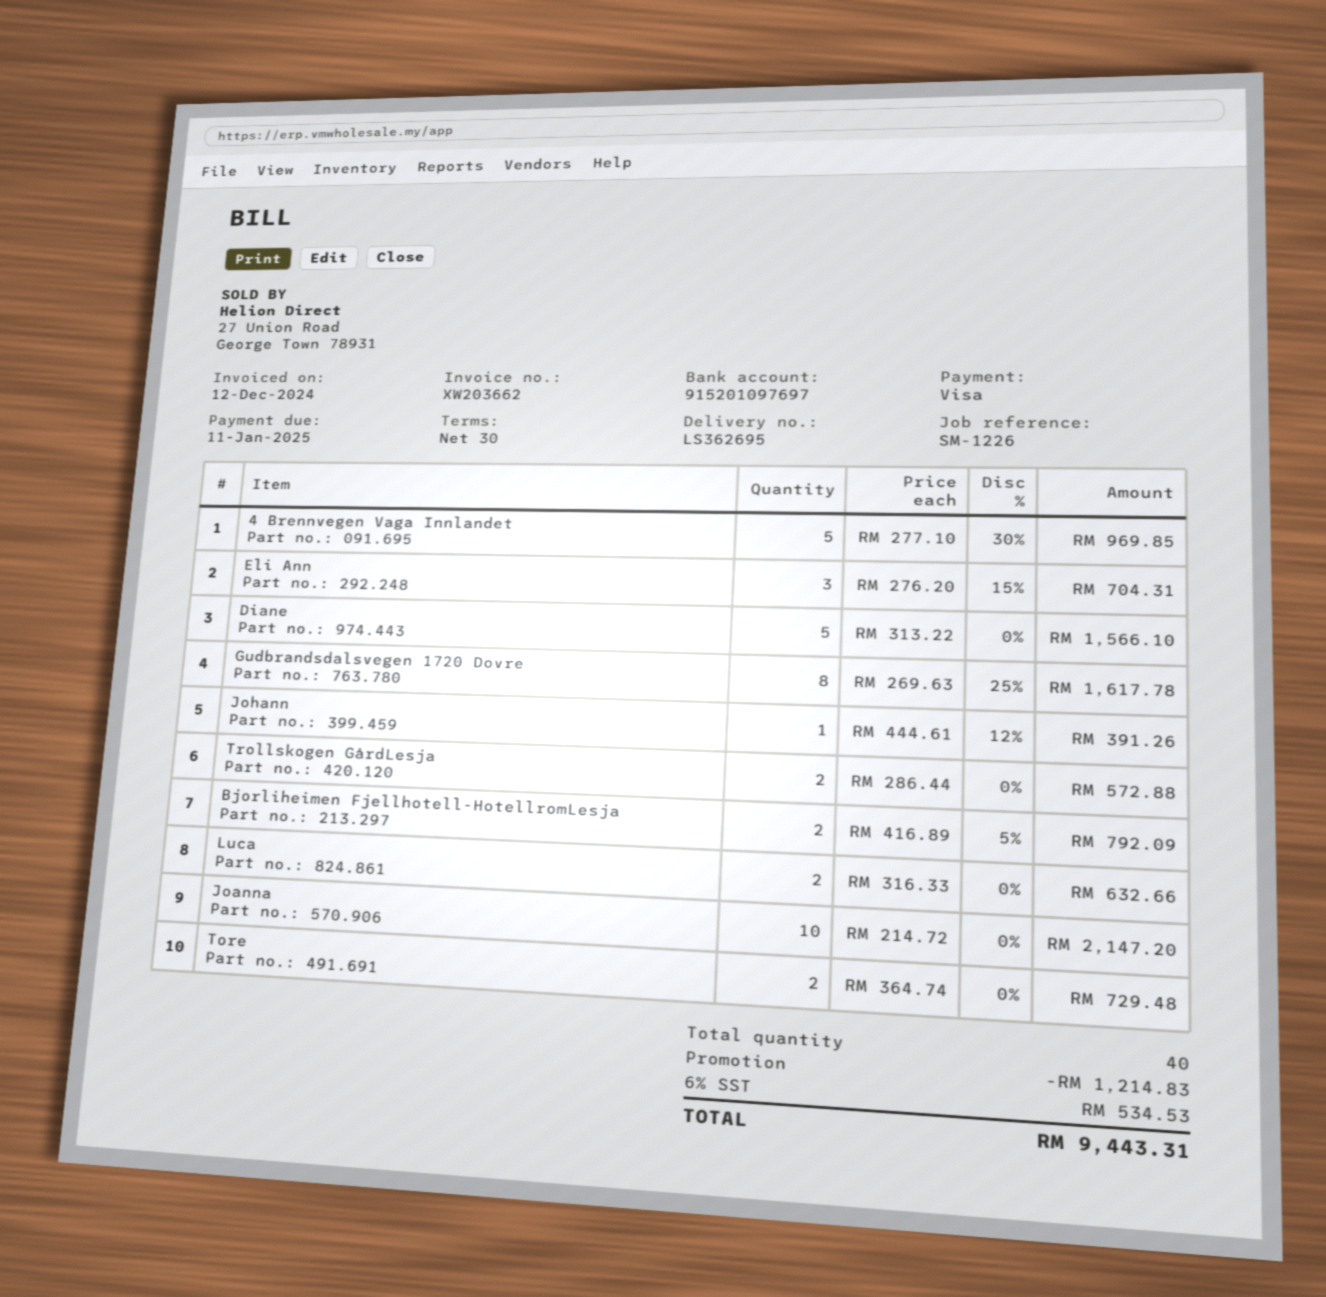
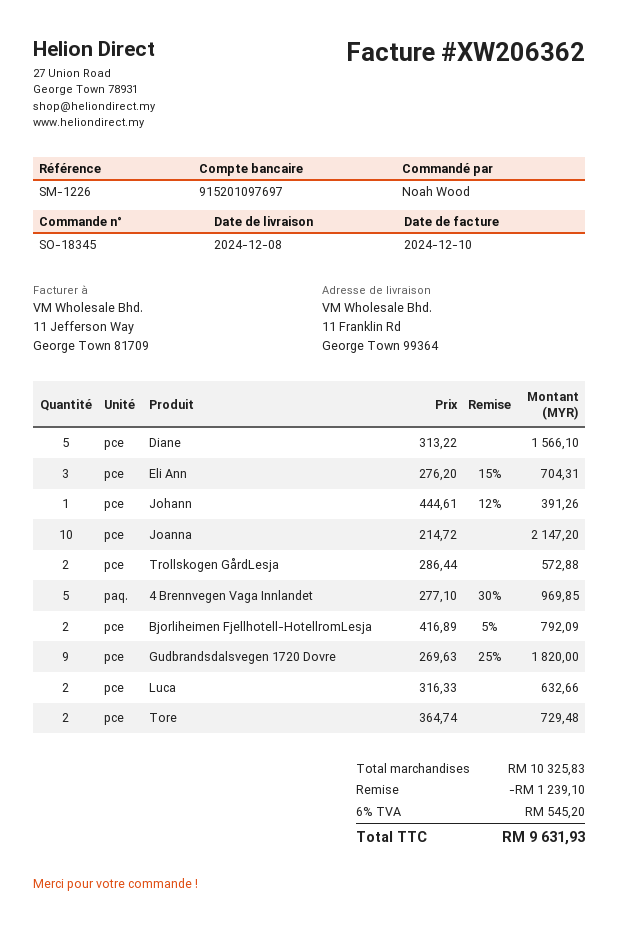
invoice number: XW203662 -> XW206362
invoice date: 2024-12-12 -> 2024-12-10
Gudbrandsdalsvegen 1720 Dovre: 8 x 269.63 - 25% = 1617.78 -> 9 x 269.63 - 25% = 1820.00
discount: 1214.83 -> 1239.10
tax: 6% = 534.53 -> 6% = 545.20
total: 9443.31 -> 9631.93

